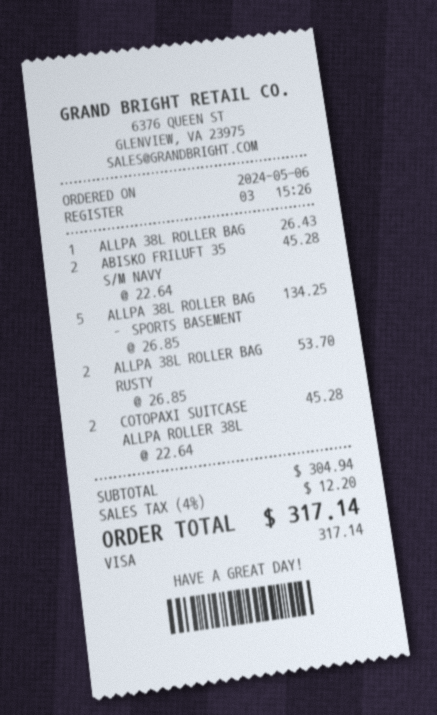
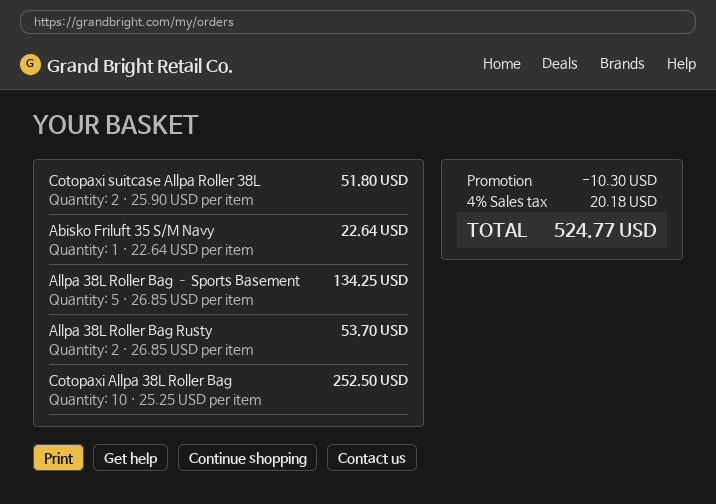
ALLPA 38L ROLLER BAG: 1 x 26.43 = 26.43 -> none
ABISKO FRILUFT 35 S/M NAVY: 2 x 22.64 = 45.28 -> 1 x 22.64 = 22.64
COTOPAXI SUITCASE ALLPA ROLLER 38L: 2 x 22.64 = 45.28 -> 2 x 25.90 = 51.80
Cotopaxi Allpa 38L Roller Bag: none -> 10 x 25.25 = 252.50
discount: none -> 10.30
tax: 4% = 12.20 -> 4% = 20.18
total: 317.14 -> 524.77

